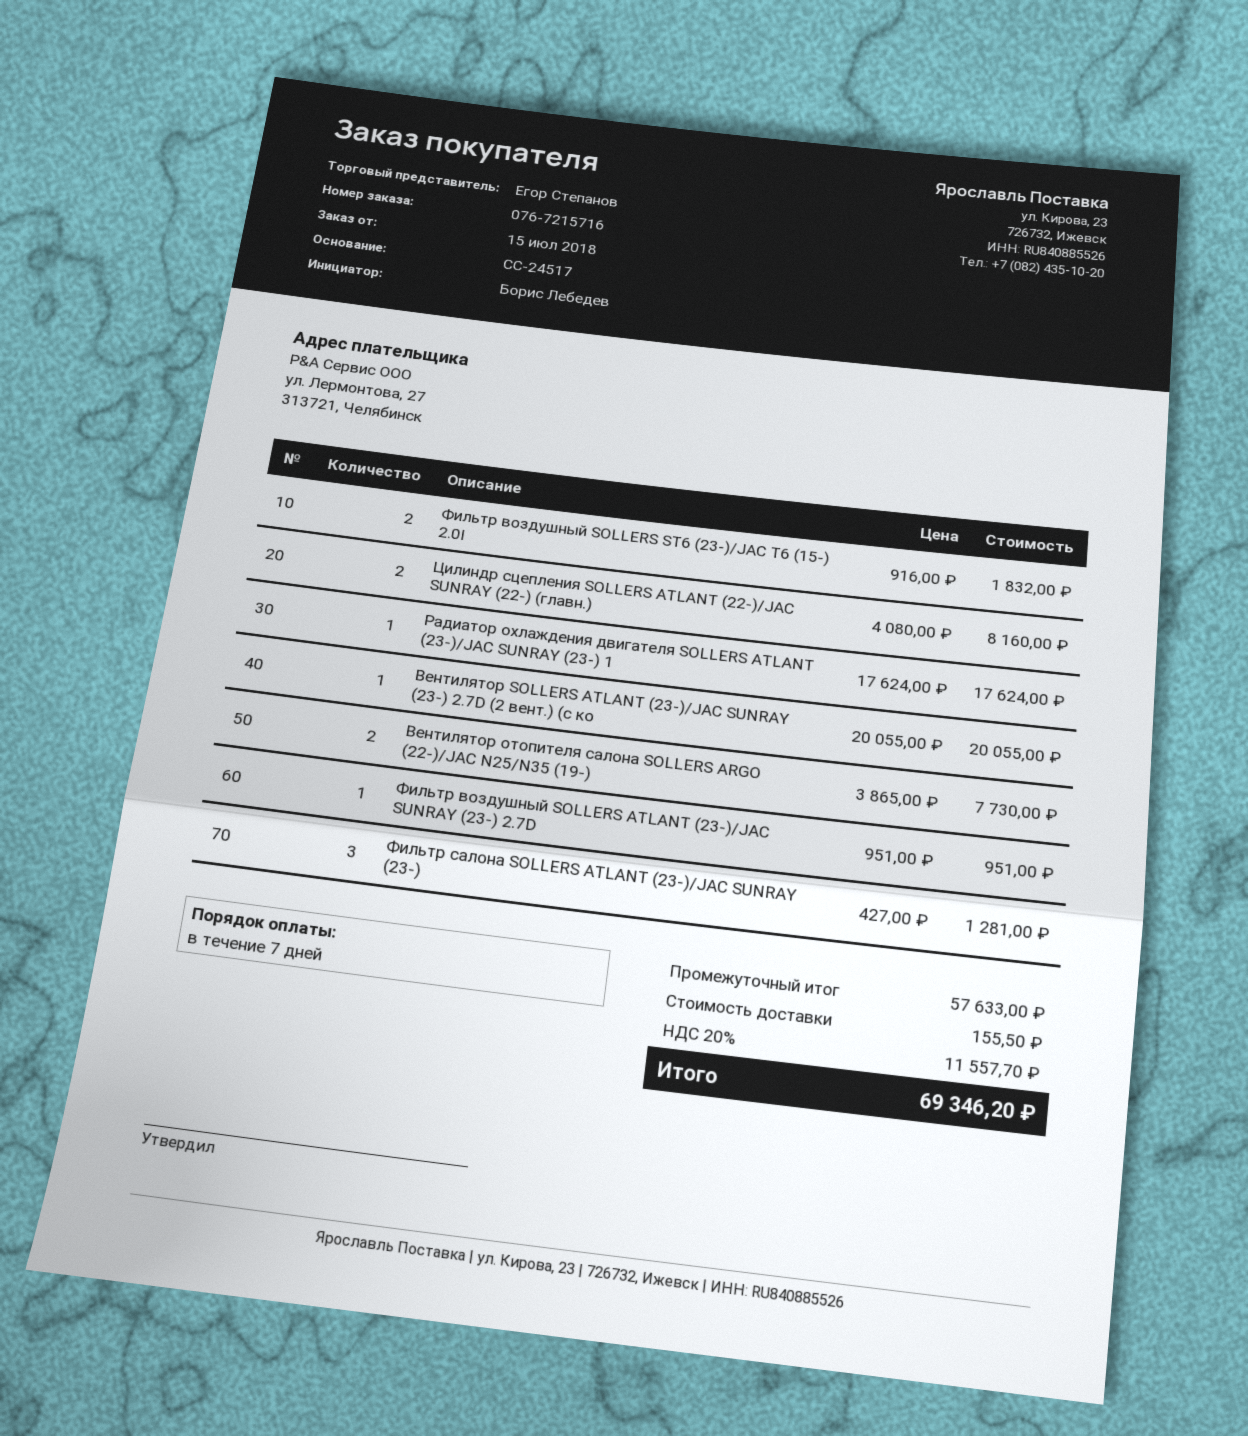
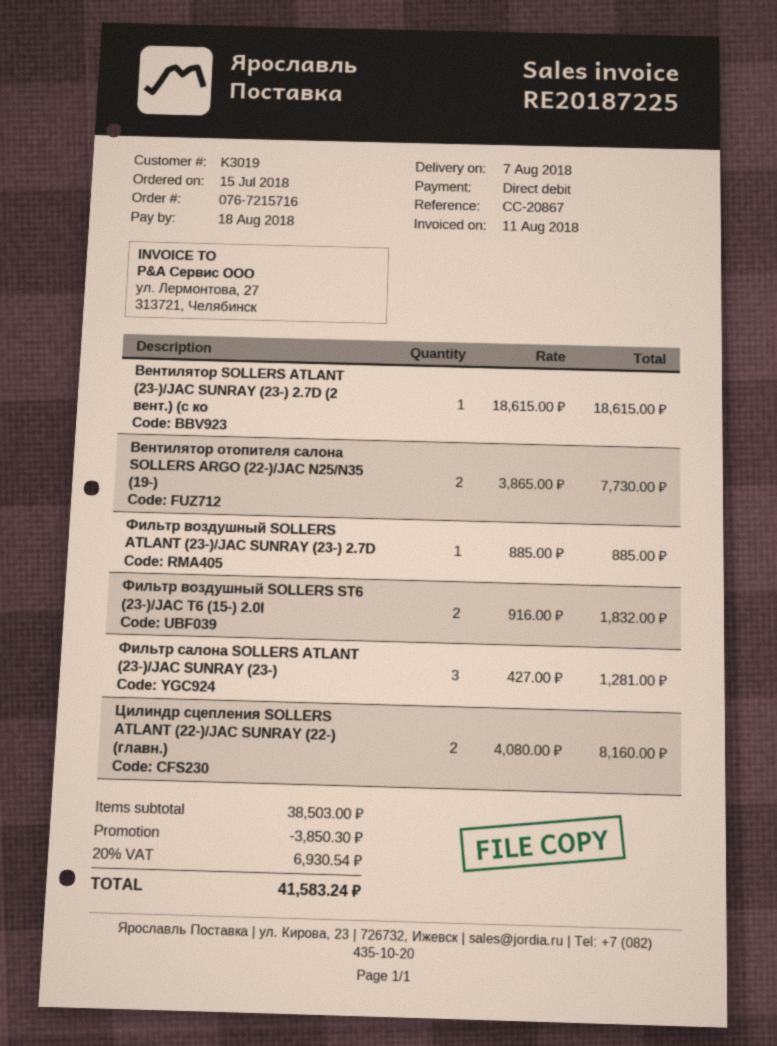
reference: CC-24517 -> CC-20867
Радиатор охлаждения двигателя SOLLERS ATLANT (23-)/JAC SUNRAY (23-) 1: 1 x 17624.00 = 17624.00 -> none
Вентилятор SOLLERS ATLANT (23-)/JAC SUNRAY (23-) 2.7D (2 вент.) (с ко: 1 x 20055.00 = 20055.00 -> 1 x 18615.00 = 18615.00
Фильтр воздушный SOLLERS ATLANT (23-)/JAC SUNRAY (23-) 2.7D: 1 x 951.00 = 951.00 -> 1 x 885.00 = 885.00
subtotal: 57633.00 -> 38503.00
discount: none -> 3850.30
shipping: 155.50 -> none
tax: 20% = 11557.70 -> 20% = 6930.54
total: 69346.20 -> 41583.24

